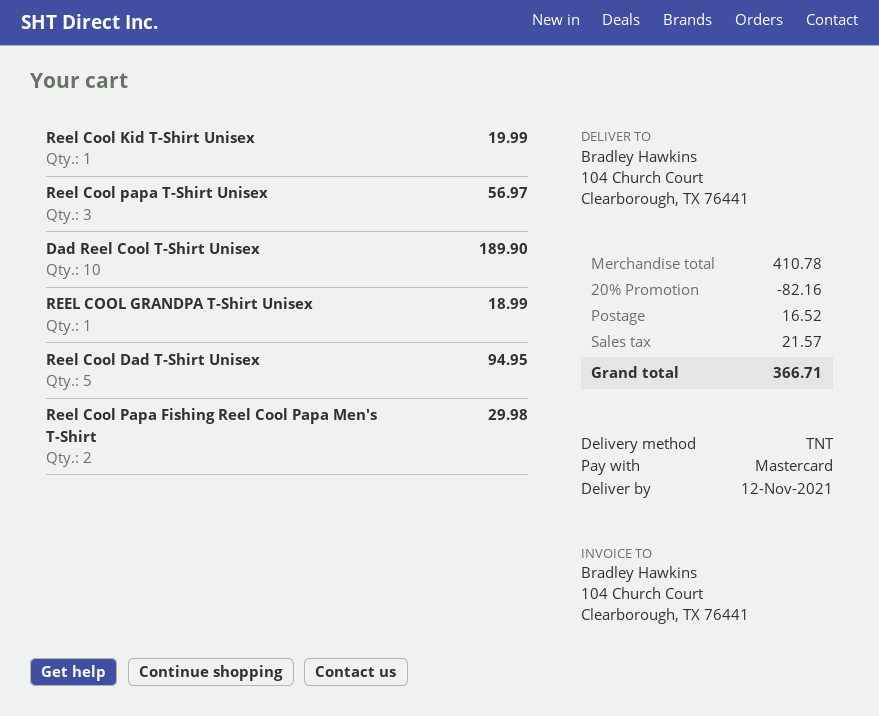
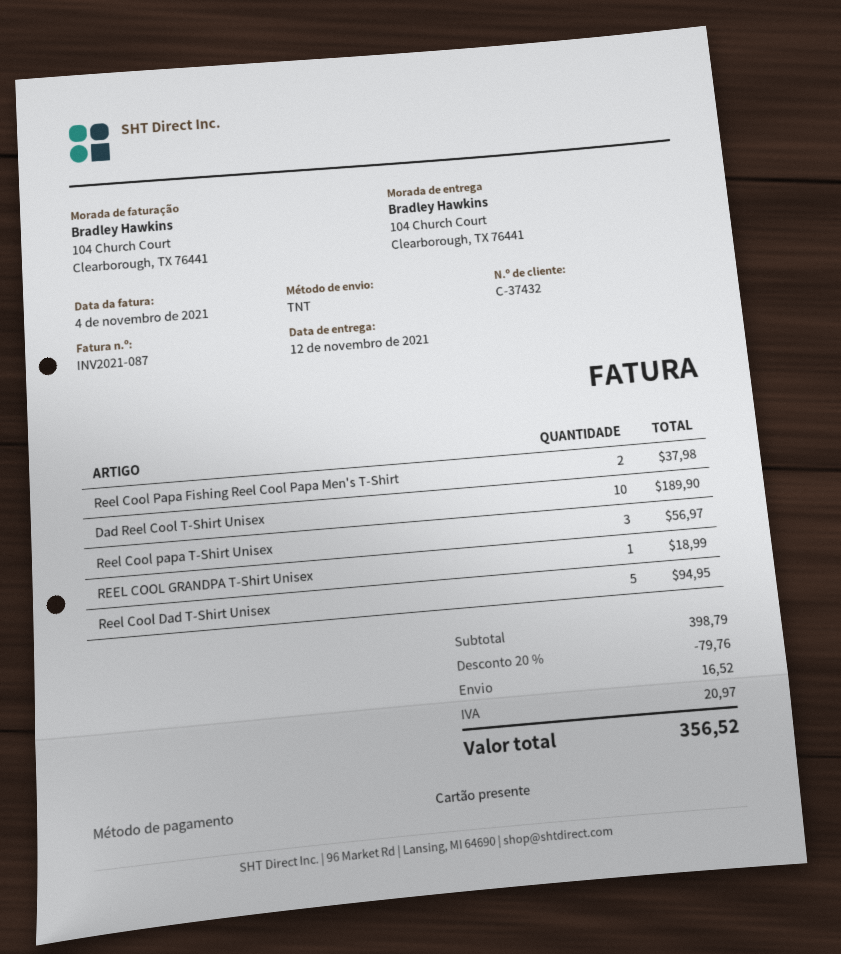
payment method: Mastercard -> gift card
Reel Cool Kid T-Shirt Unisex: 1 for 19.99 -> none
Reel Cool Papa Fishing Reel Cool Papa Men's T-Shirt: 2 for 29.98 -> 2 for 37.98
subtotal: 410.78 -> 398.79
discount: 20% = 82.16 -> 20% = 79.76
tax: 21.57 -> 20.97
total: 366.71 -> 356.52

